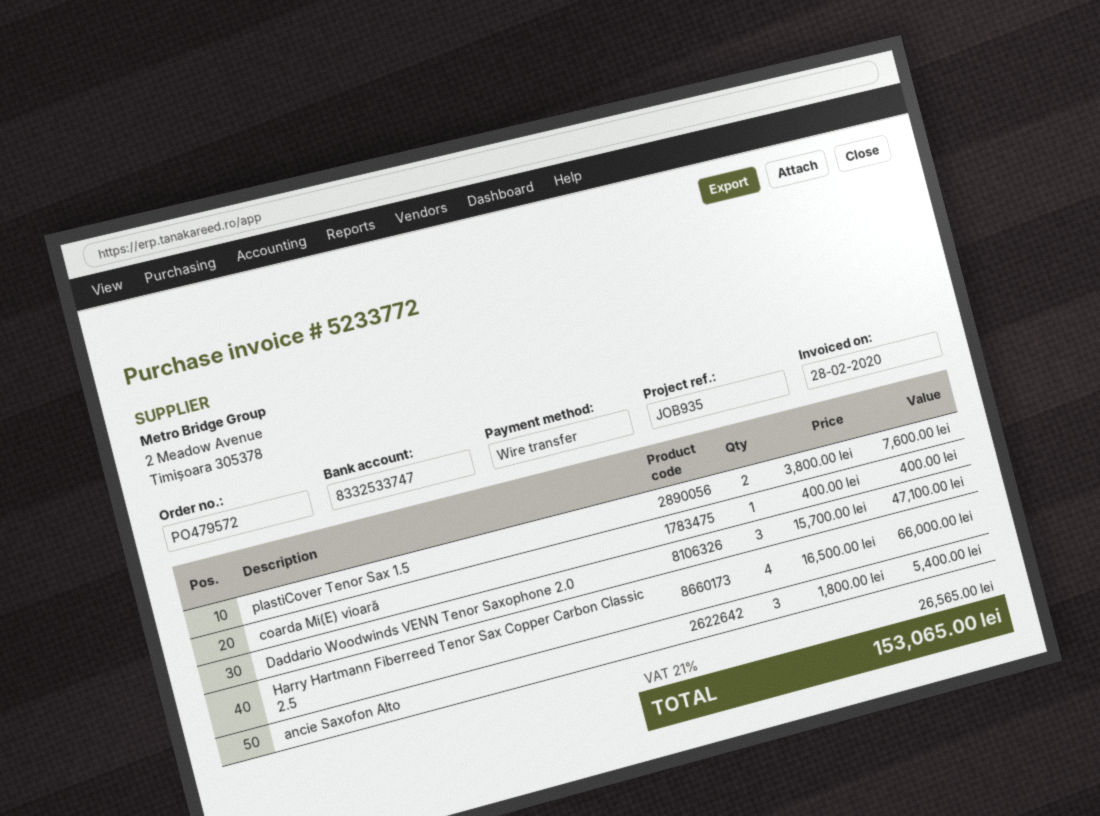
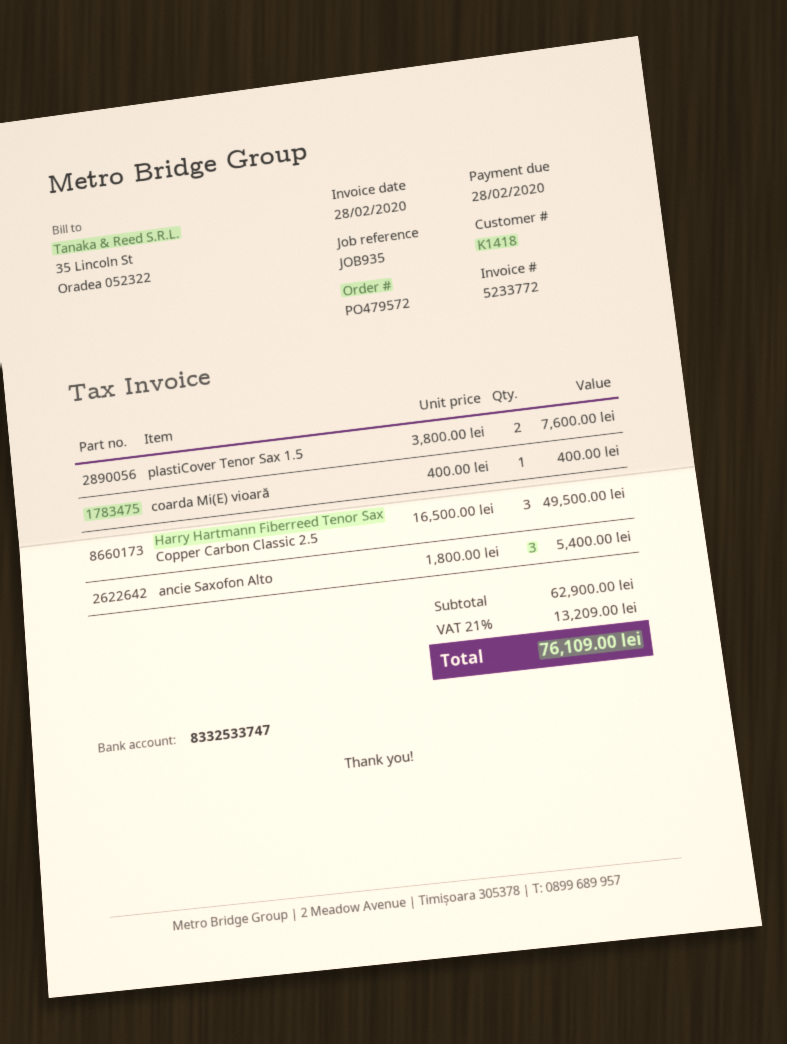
Daddario Woodwinds VENN Tenor Saxophone 2.0: 3 x 15700.00 = 47100.00 -> none
Harry Hartmann Fiberreed Tenor Sax Copper Carbon Classic 2.5: 4 x 16500.00 = 66000.00 -> 3 x 16500.00 = 49500.00
tax: 21% = 26565.00 -> 21% = 13209.00
total: 153065.00 -> 76109.00

